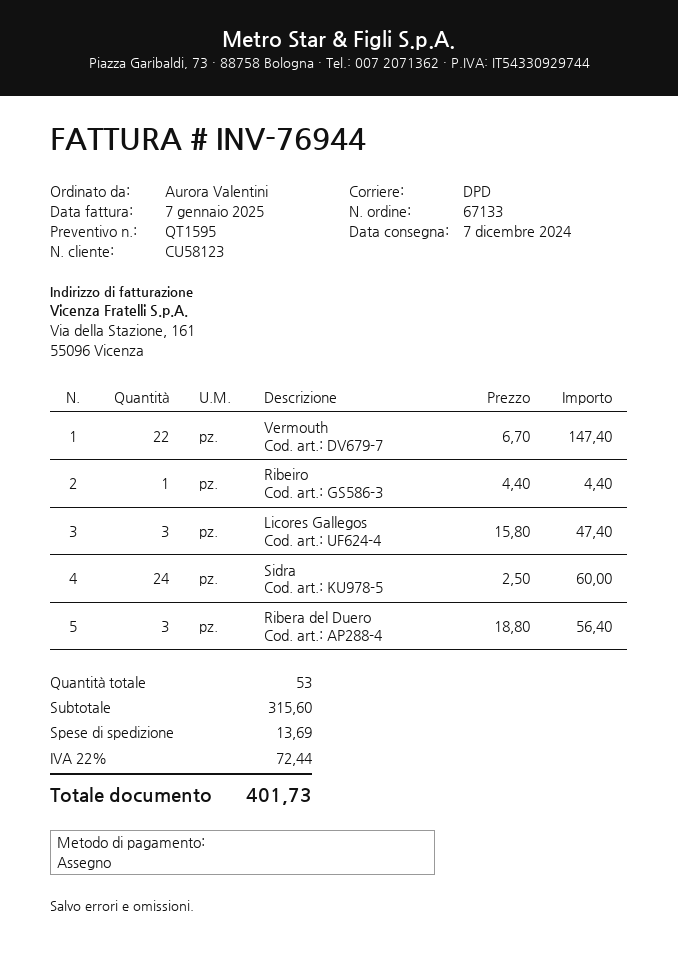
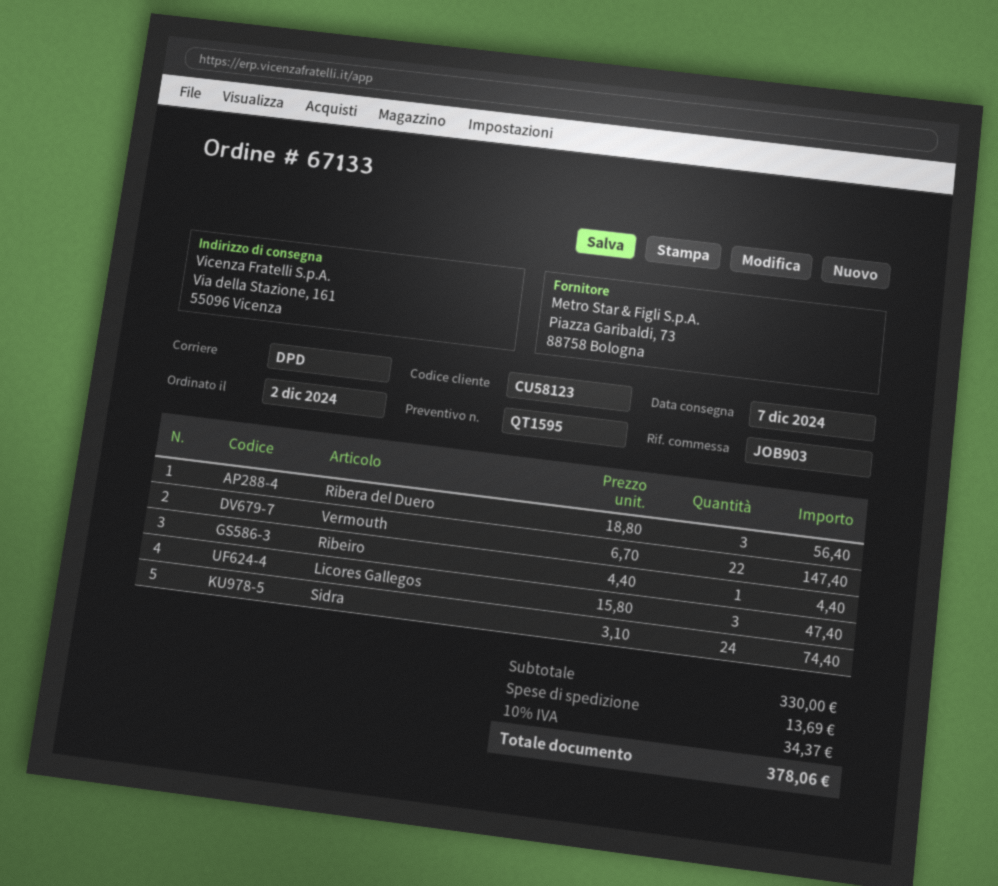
Sidra: 24 x 2.50 = 60.00 -> 24 x 3.10 = 74.40
subtotal: 315.60 -> 330.00
tax: 22% = 72.44 -> 10% = 34.37
total: 401.73 -> 378.06

